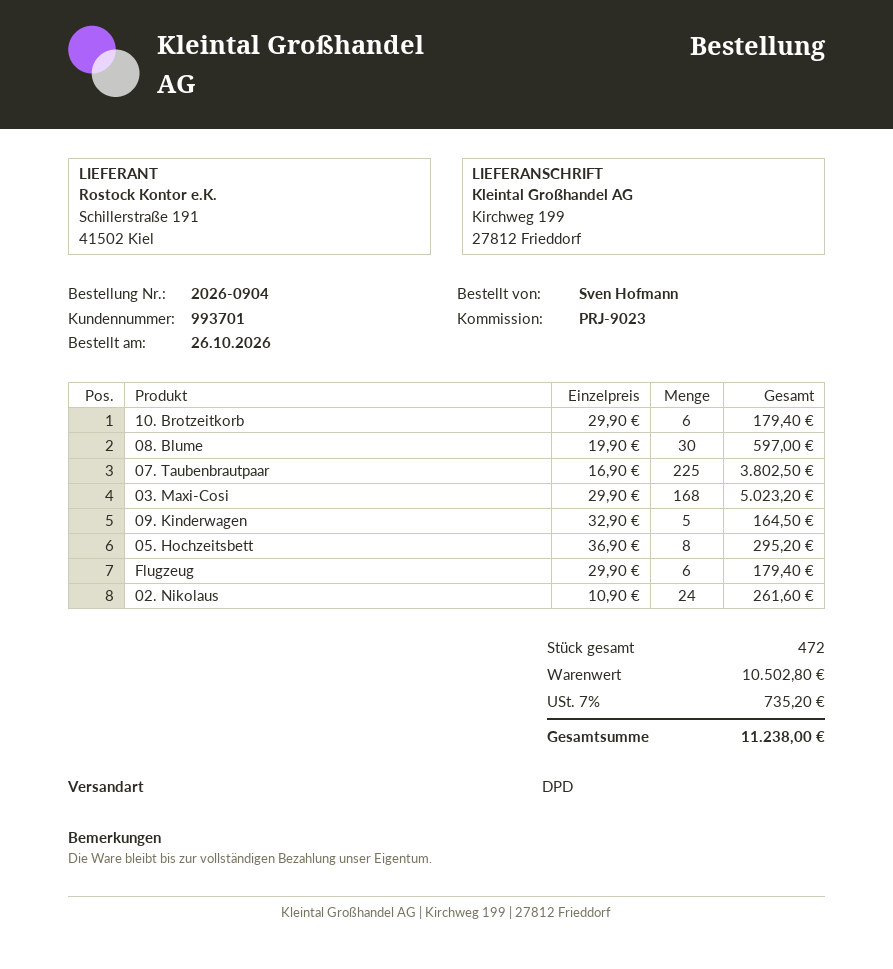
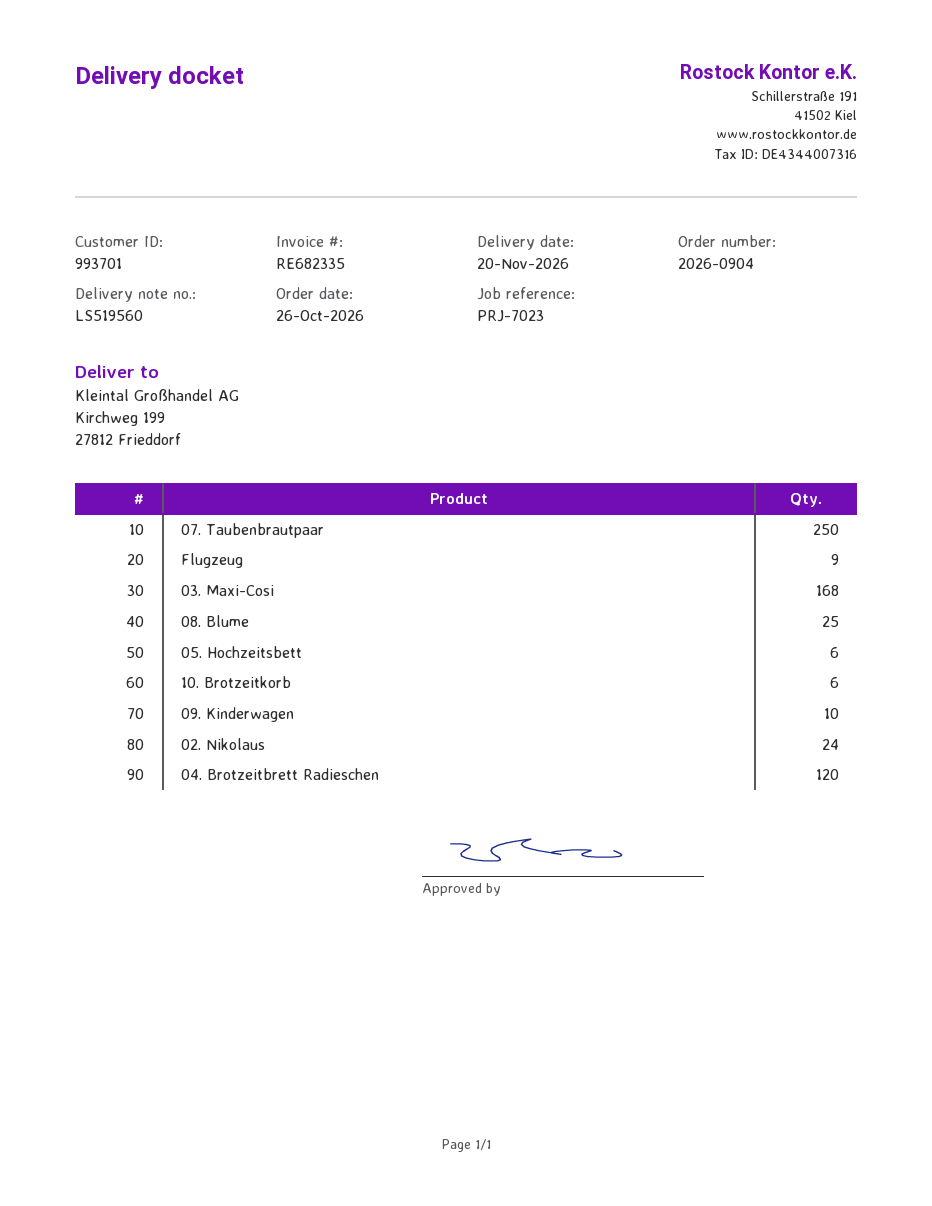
reference: PRJ-9023 -> PRJ-7023
08. Blume: 30 -> 25
07. Taubenbrautpaar: 225 -> 250
09. Kinderwagen: 5 -> 10
05. Hochzeitsbett: 8 -> 6
Flugzeug: 6 -> 9
04. Brotzeitbrett Radieschen: none -> 120

